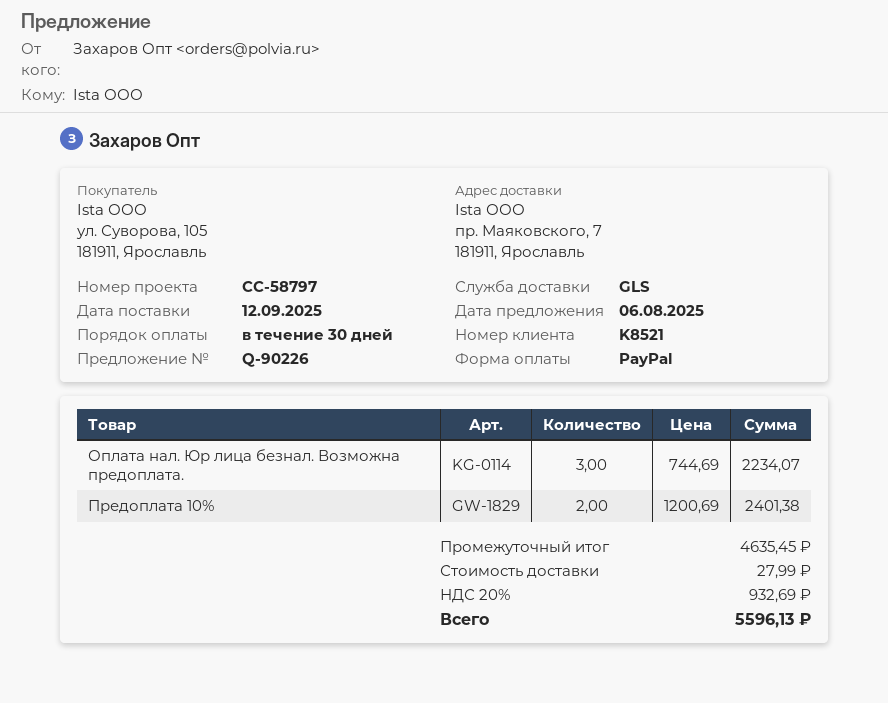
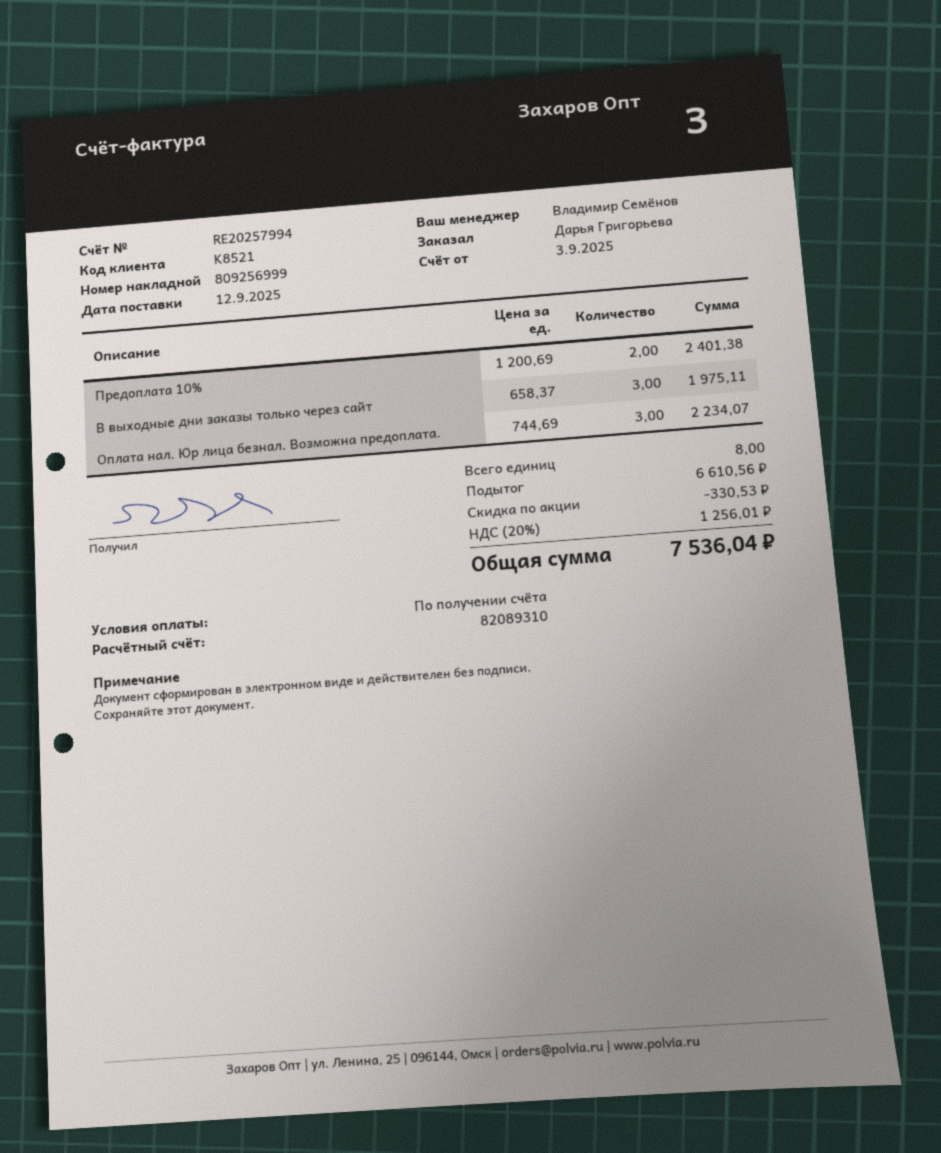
payment terms: 30 days -> on receipt
В выходные дни заказы только через сайт: none -> 3 x 658.37 = 1975.11
subtotal: 4635.45 -> 6610.56
discount: none -> 330.53
shipping: 27.99 -> none
tax: 20% = 932.69 -> 20% = 1256.01
total: 5596.13 -> 7536.04

